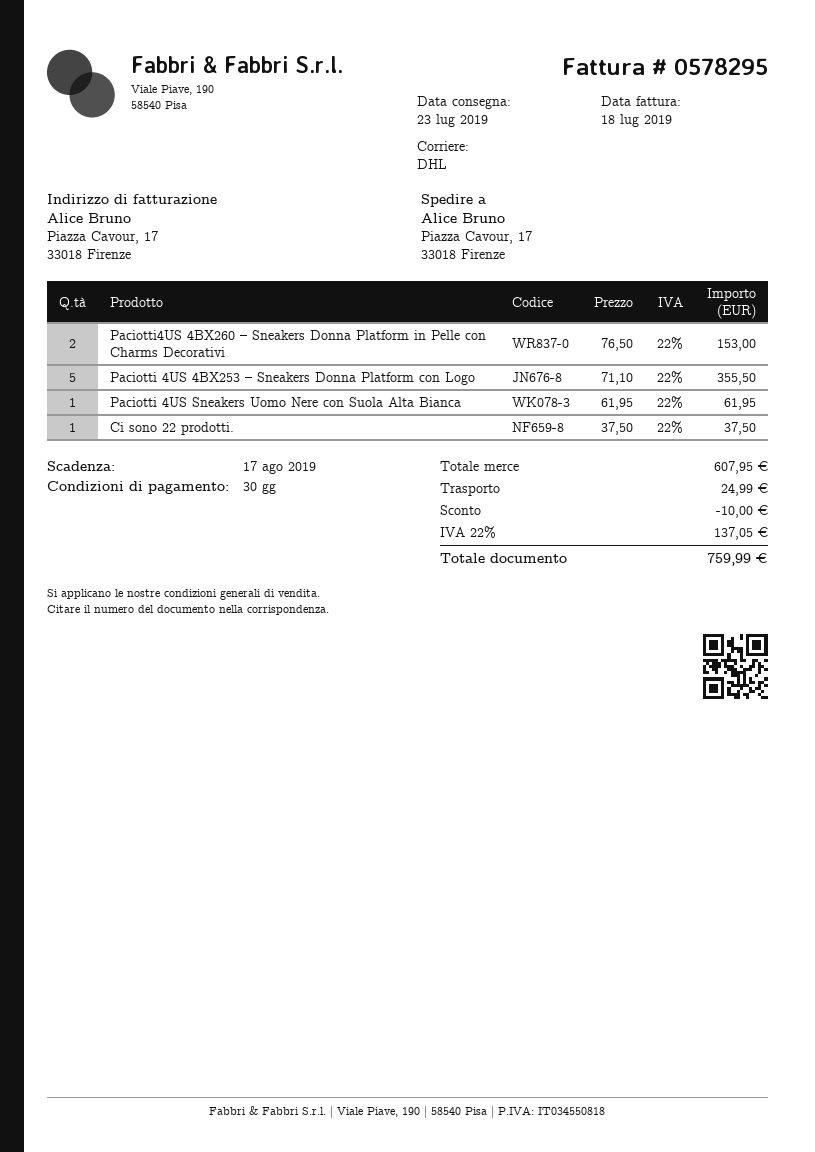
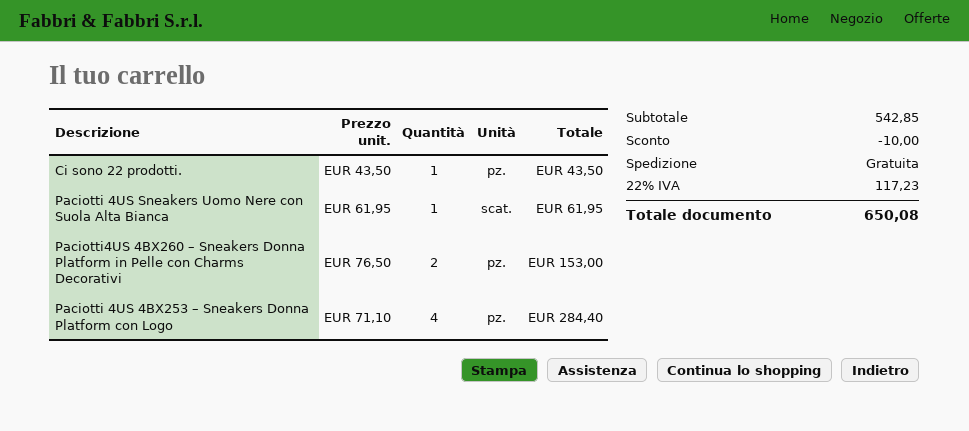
Paciotti 4US 4BX253 – Sneakers Donna Platform con Logo: 5 x 71.10 = 355.50 -> 4 x 71.10 = 284.40
Ci sono 22 prodotti.: 1 x 37.50 = 37.50 -> 1 x 43.50 = 43.50
subtotal: 607.95 -> 542.85
shipping: 24.99 -> 0.00
tax: 22% = 137.05 -> 22% = 117.23
total: 759.99 -> 650.08

